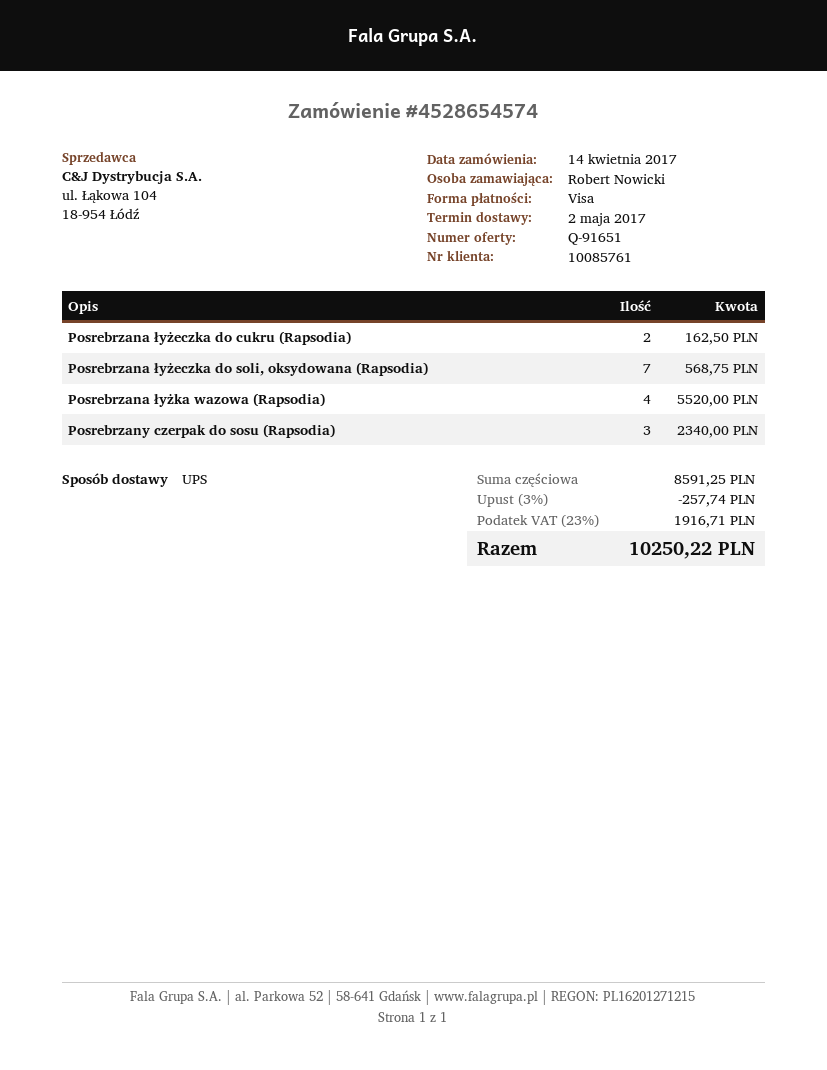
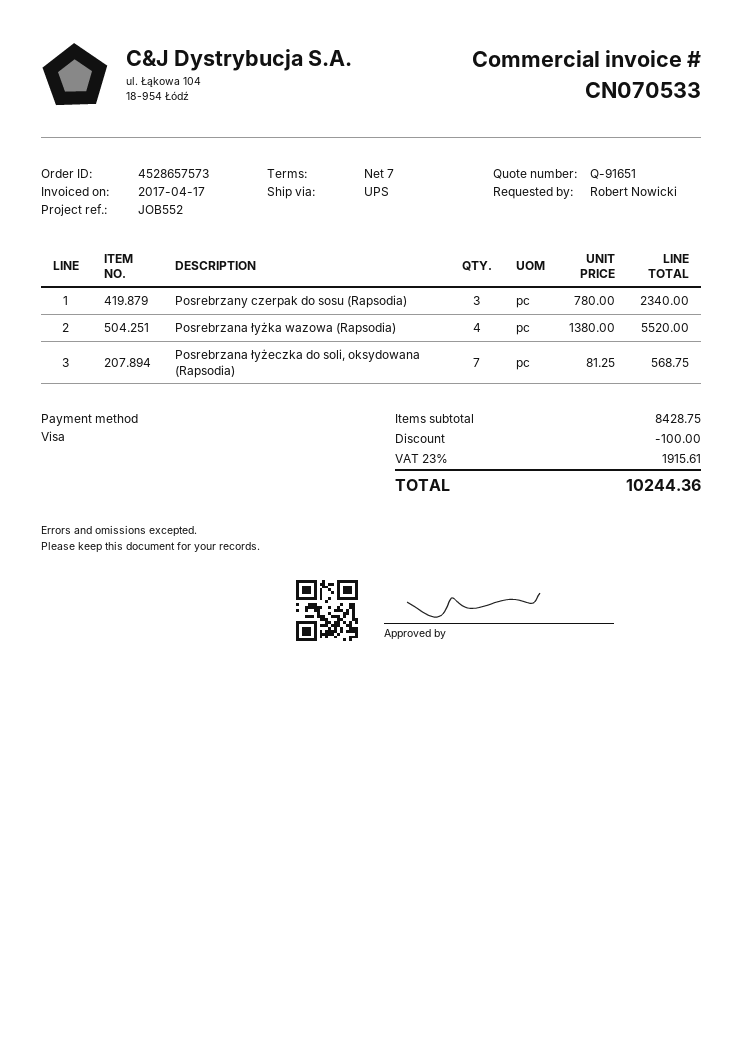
order number: 4528654574 -> 4528657573
Posrebrzana łyżeczka do cukru (Rapsodia): 2 for 162.50 -> none
subtotal: 8591.25 -> 8428.75
discount: 257.74 -> 100.00
tax: 23% = 1916.71 -> 23% = 1915.61
total: 10250.22 -> 10244.36

